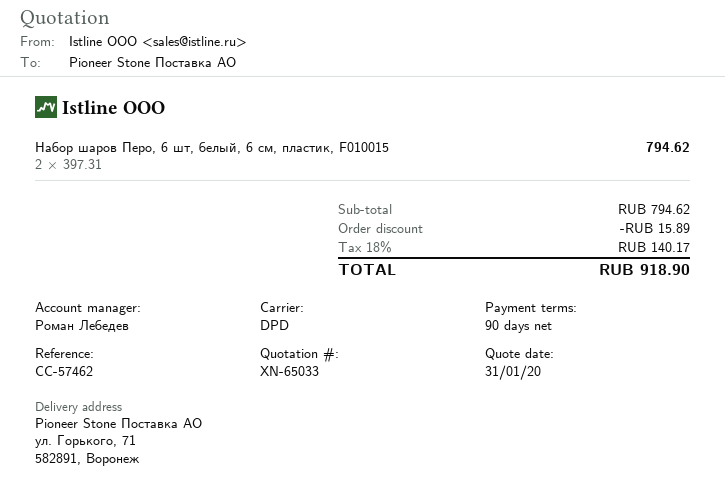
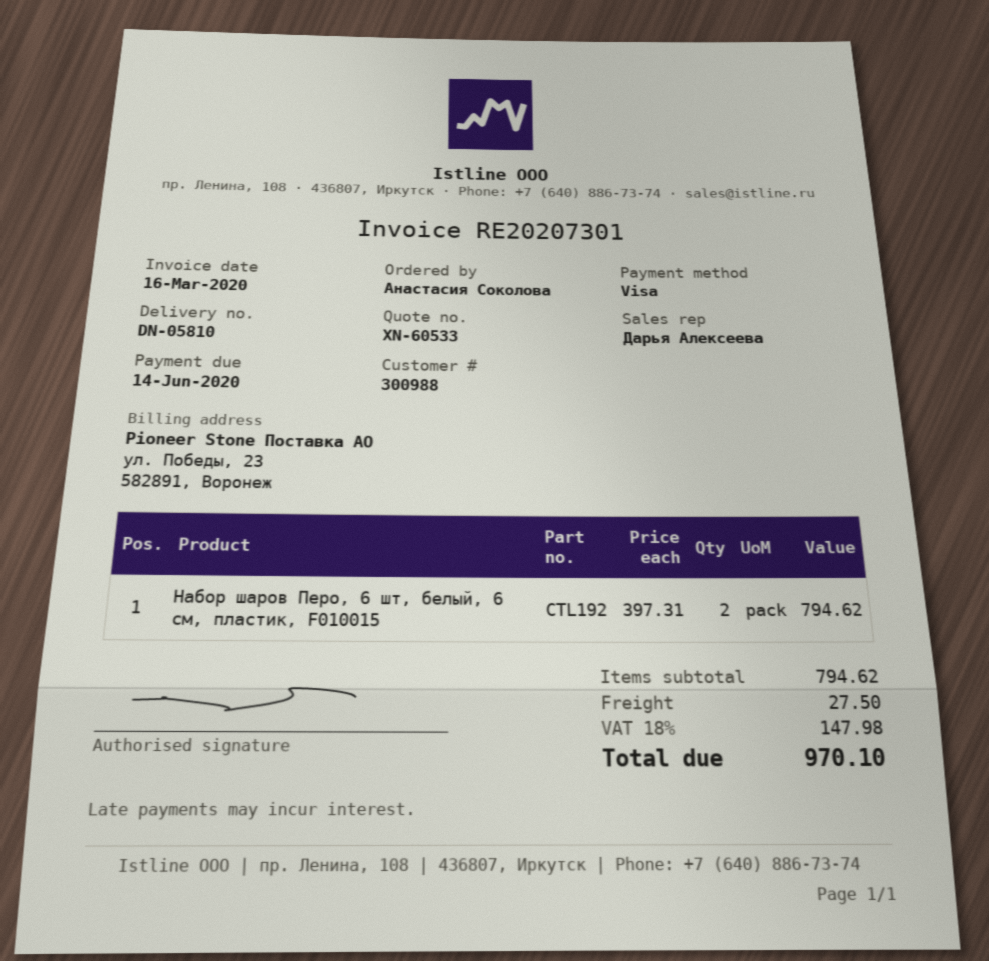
quote number: XN-65033 -> XN-60533
sales rep: Роман Лебедев -> Дарья Алексеева
discount: 15.89 -> none
shipping: none -> 27.50
tax: 18% = 140.17 -> 18% = 147.98
total: 918.90 -> 970.10

